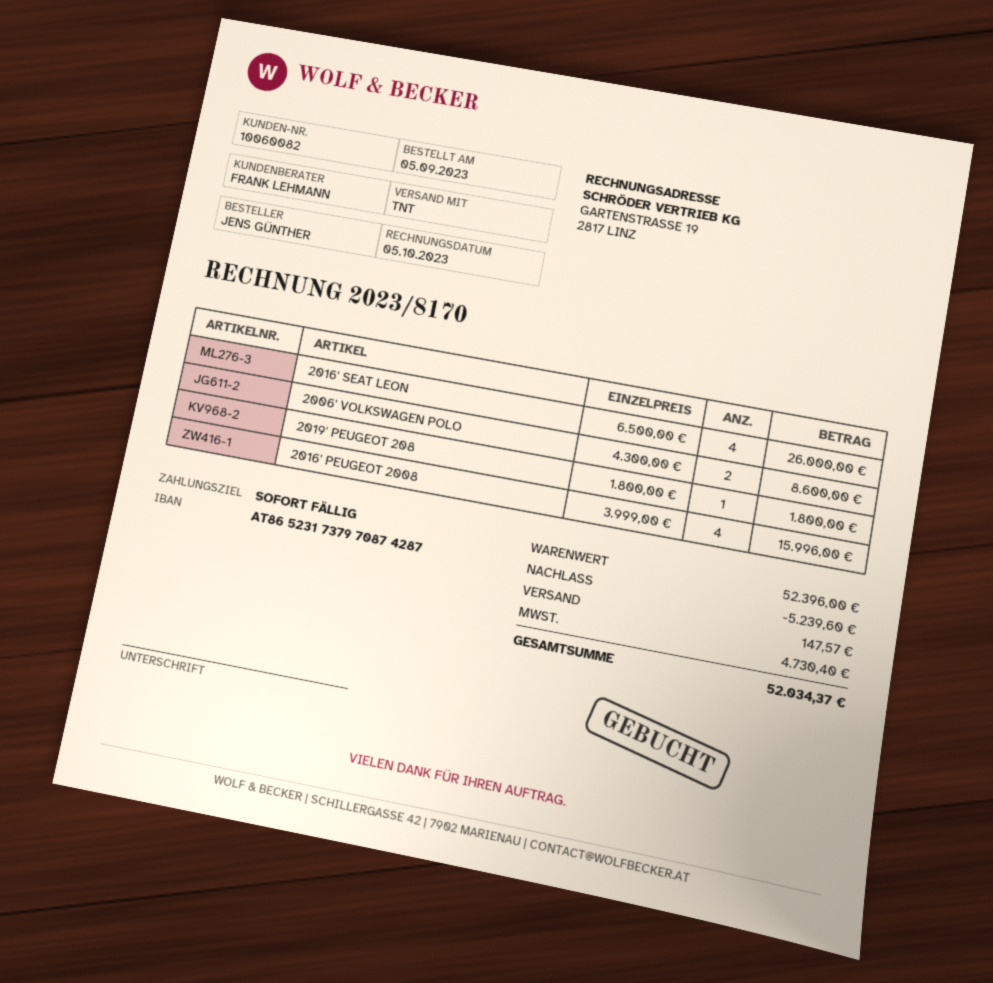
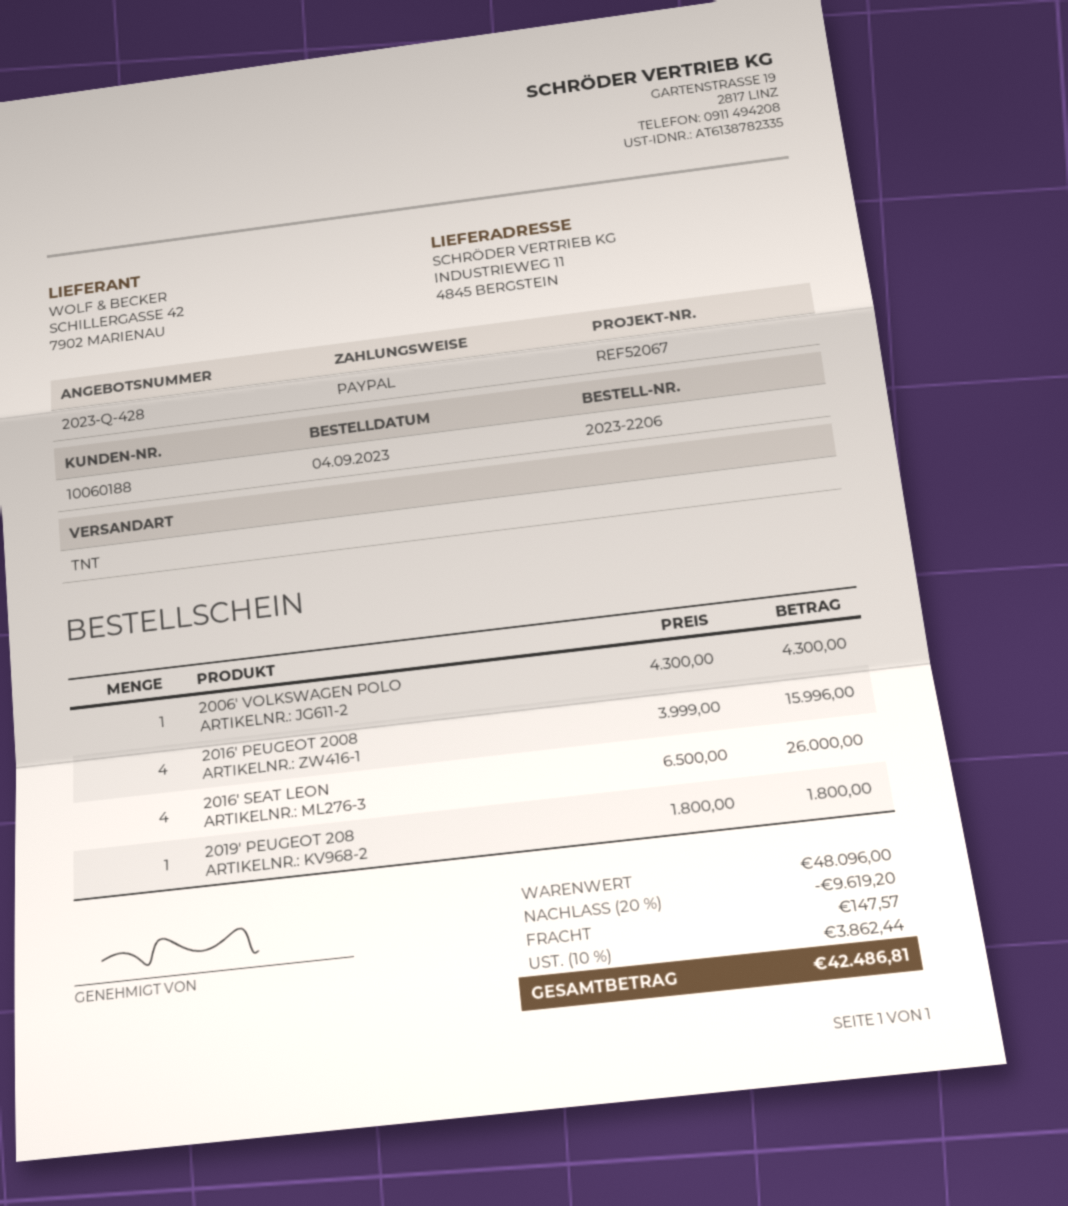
order date: 2023-09-05 -> 2023-09-04
customer number: 10060082 -> 10060188
2006' VOLKSWAGEN POLO: 2 x 4300.00 = 8600.00 -> 1 x 4300.00 = 4300.00
subtotal: 52396.00 -> 48096.00
discount: 5239.60 -> 9619.20
tax: 4730.40 -> 3862.44
total: 52034.37 -> 42486.81

